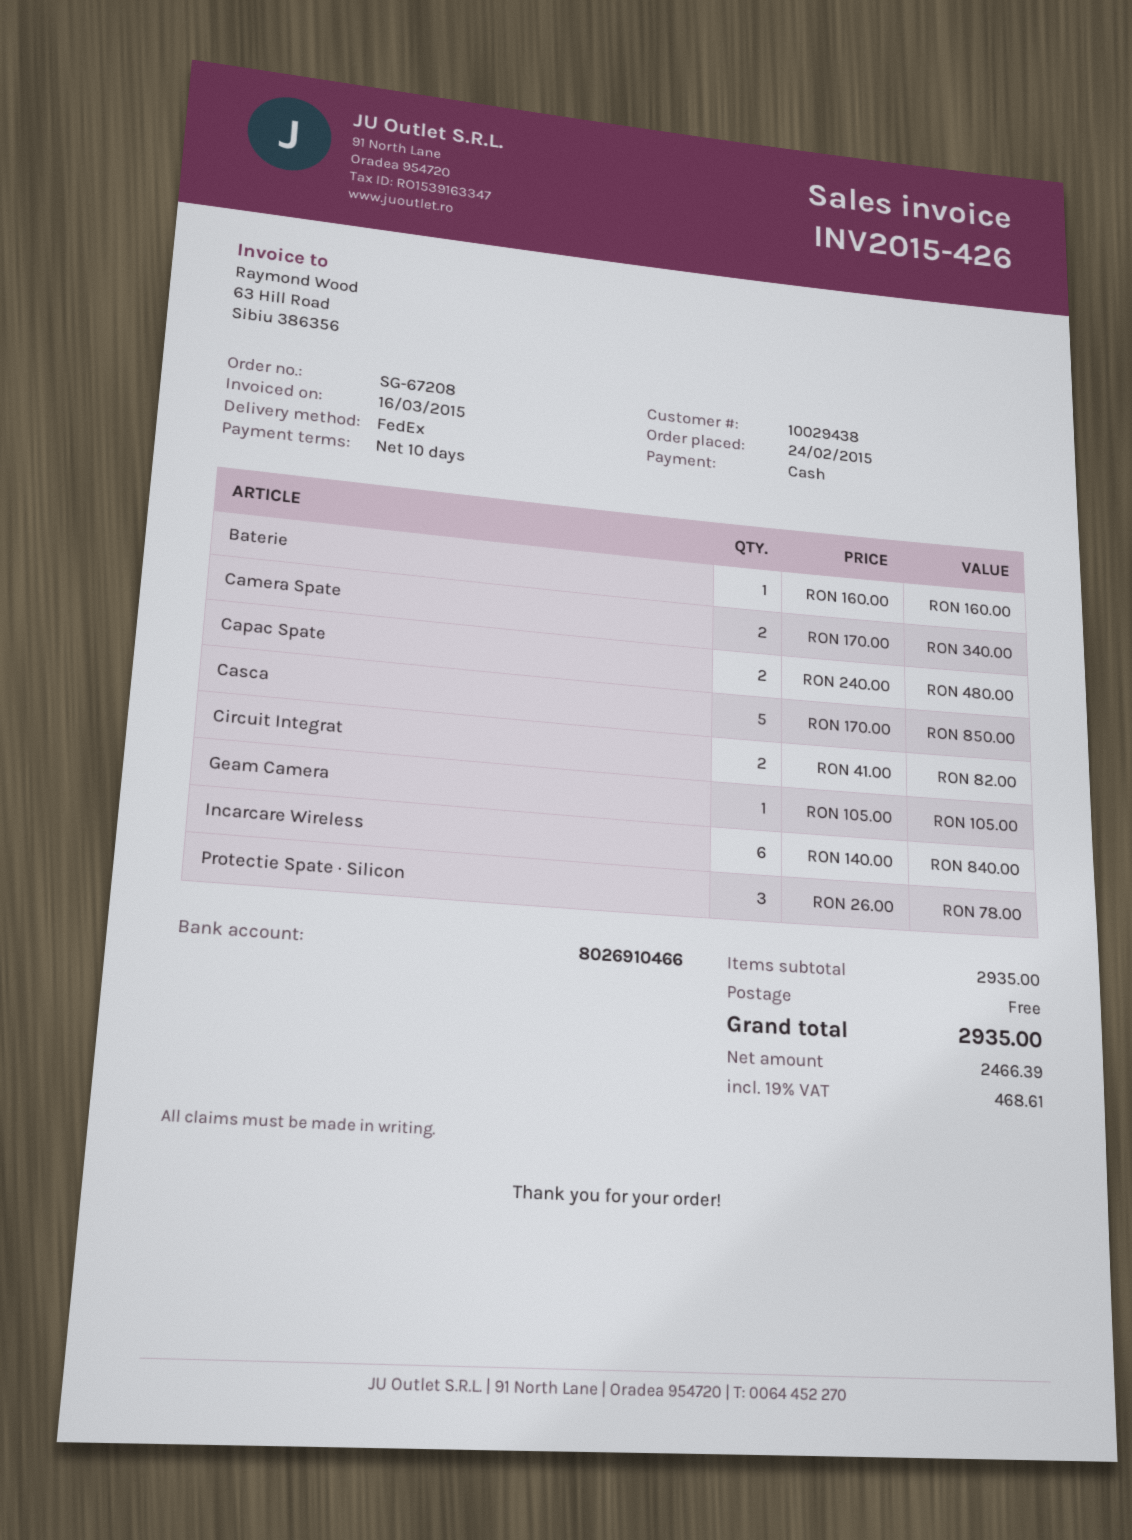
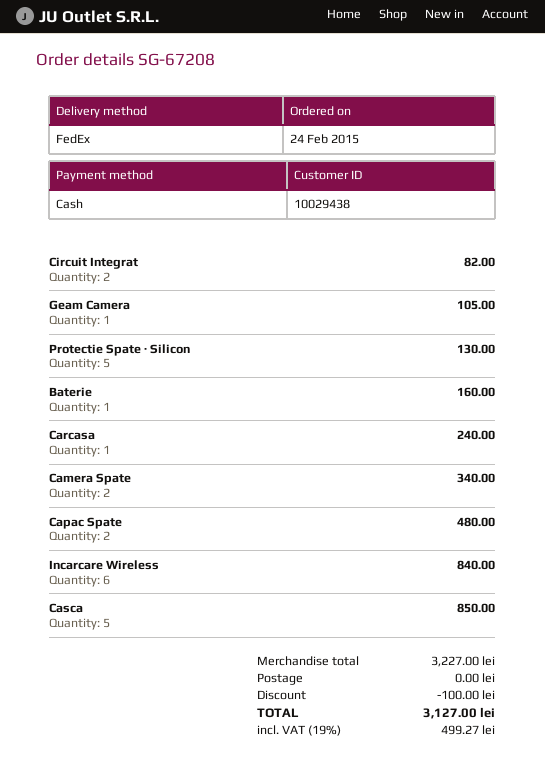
Protectie Spate · Silicon: 3 for 78.00 -> 5 for 130.00
Carcasa: none -> 1 for 240.00
subtotal: 2935.00 -> 3227.00
discount: none -> 100.00
tax: 19% = 468.61 -> 19% = 499.27
total: 2935.00 -> 3127.00

